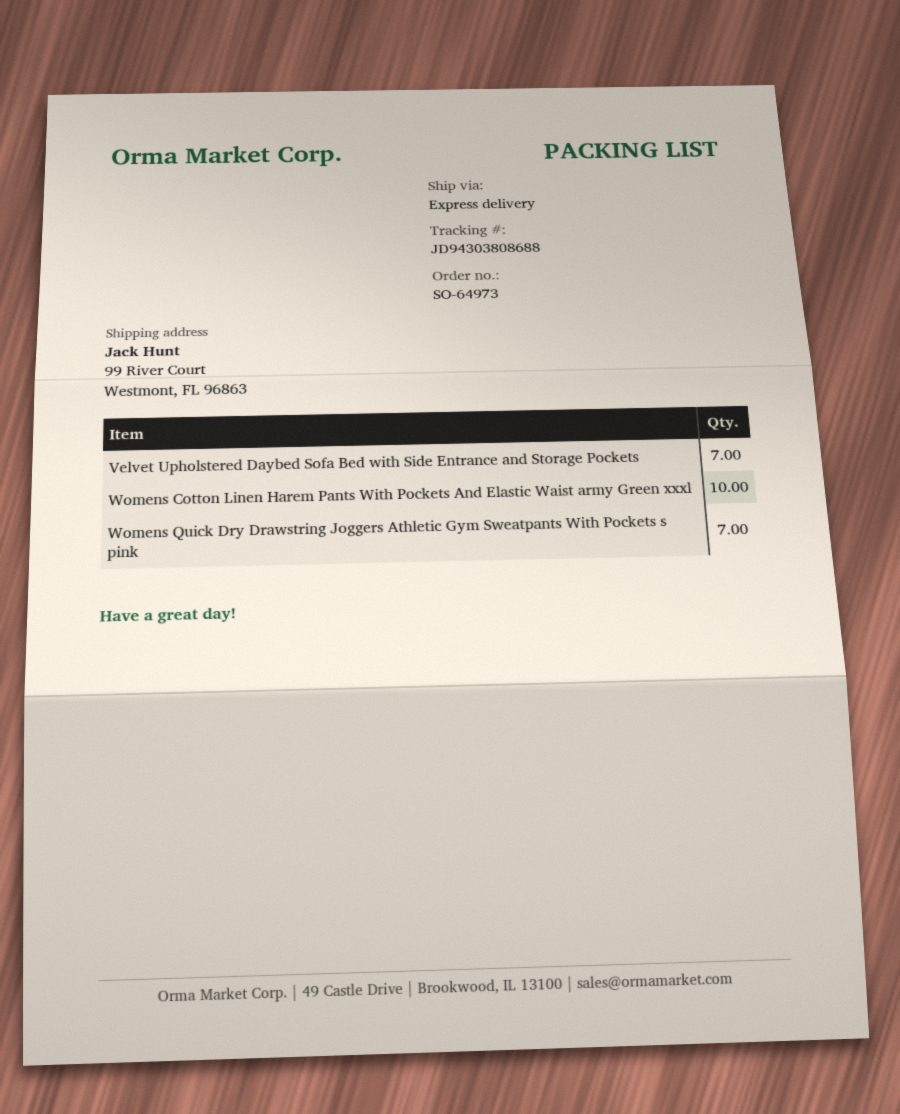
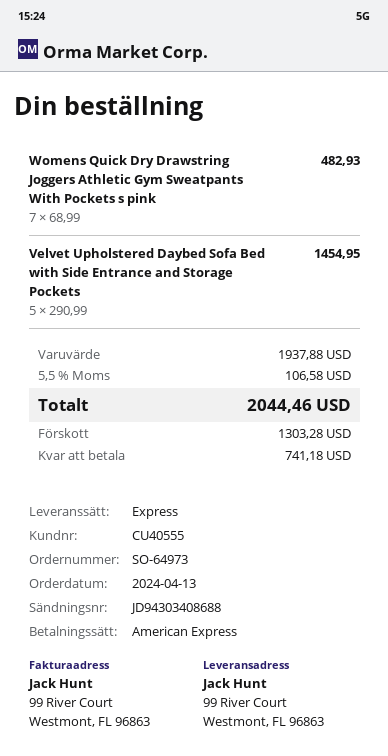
tracking number: JD94303808688 -> JD94303408688
Velvet Upholstered Daybed Sofa Bed with Side Entrance and Storage Pockets: 7 -> 5
Womens Cotton Linen Harem Pants With Pockets And Elastic Waist army Green xxxl: 10 -> none

